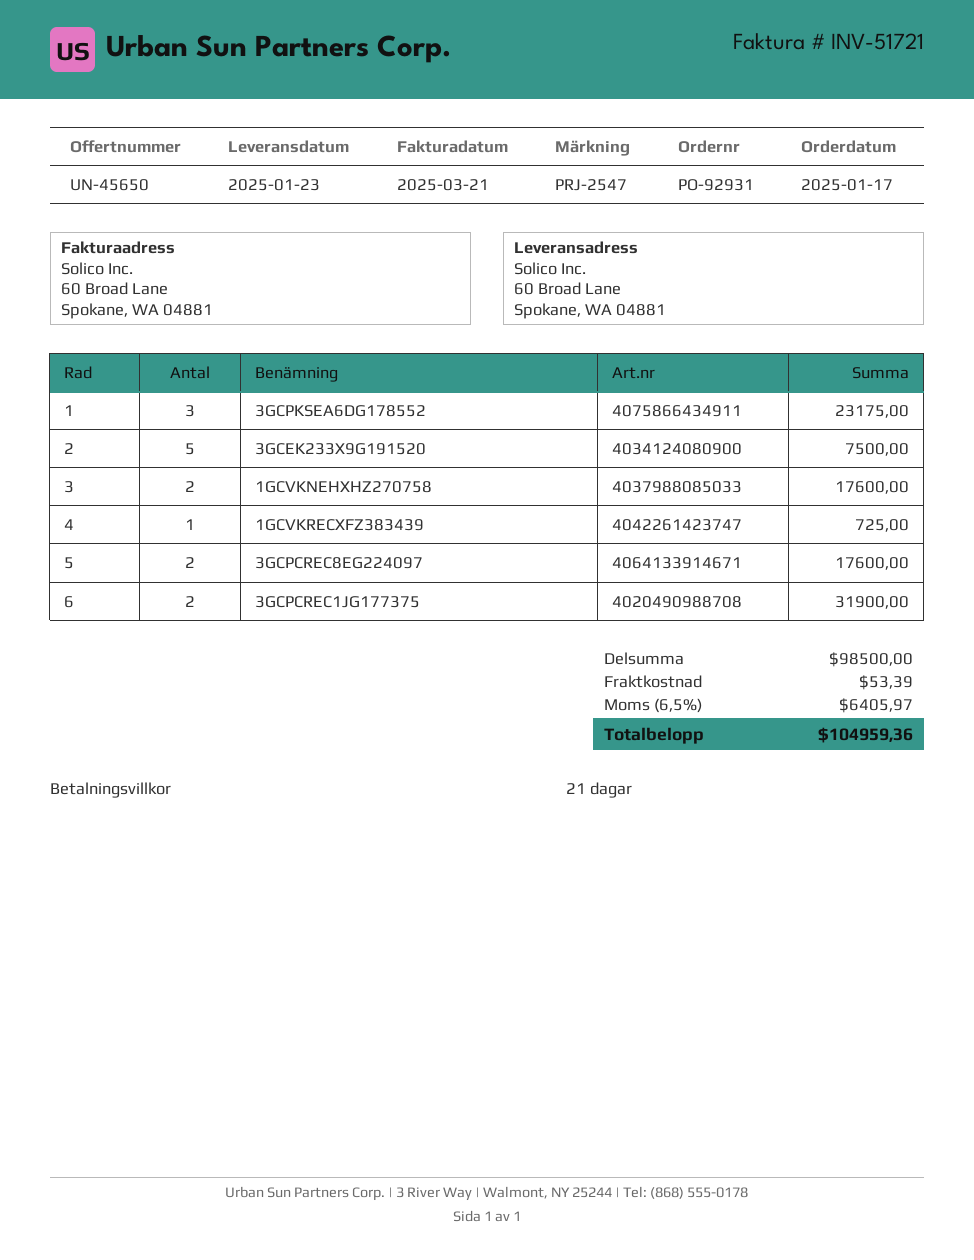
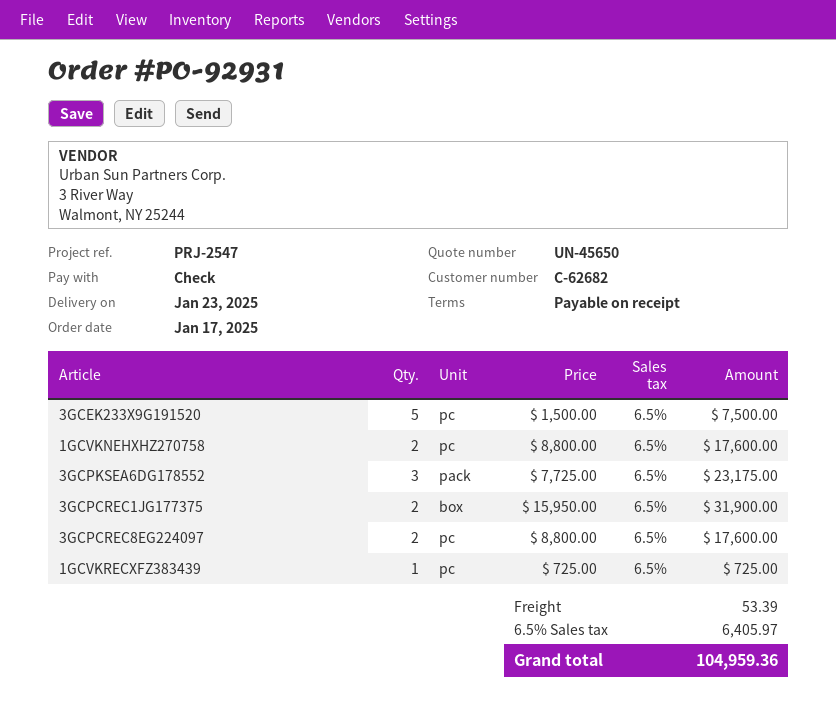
payment terms: 21 days -> on receipt

